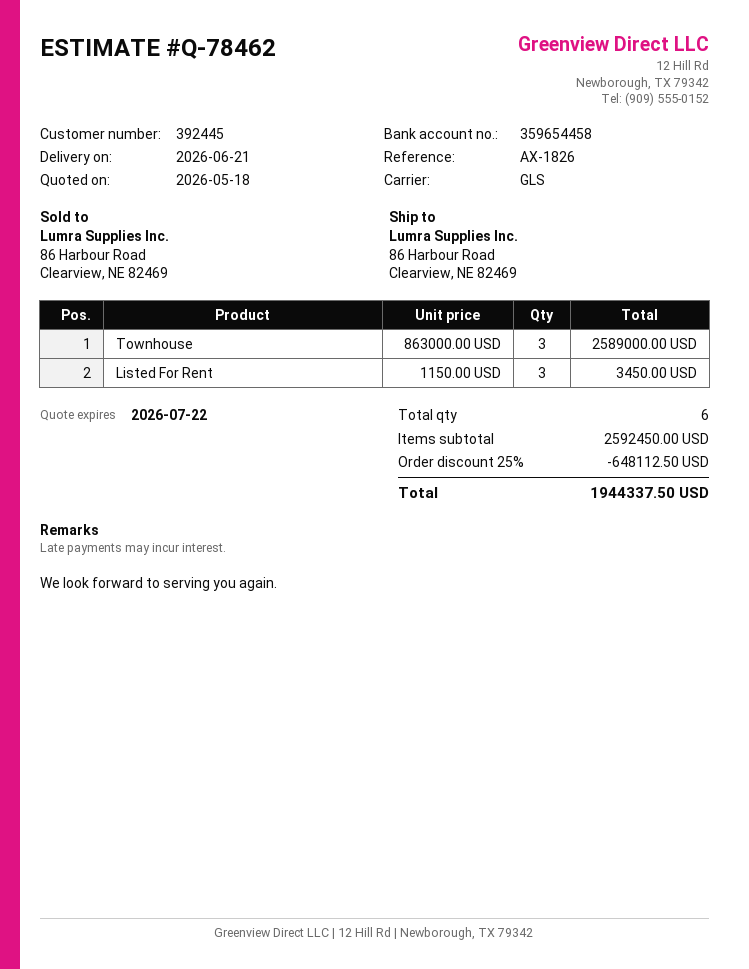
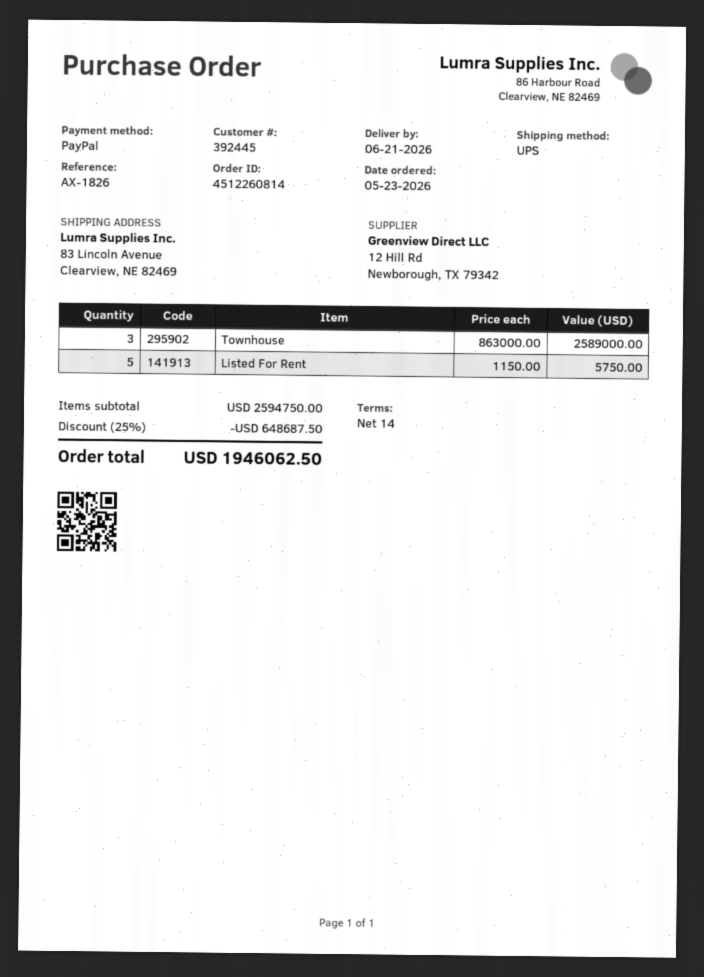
shipping method: GLS -> UPS
ship to: 86 Harbour Road, Clearview, NE 82469 -> 83 Lincoln Avenue, Clearview, NE 82469
Listed For Rent: 3 x 1150.00 = 3450.00 -> 5 x 1150.00 = 5750.00
subtotal: 2592450.00 -> 2594750.00
discount: 25% = 648112.50 -> 25% = 648687.50
total: 1944337.50 -> 1946062.50

